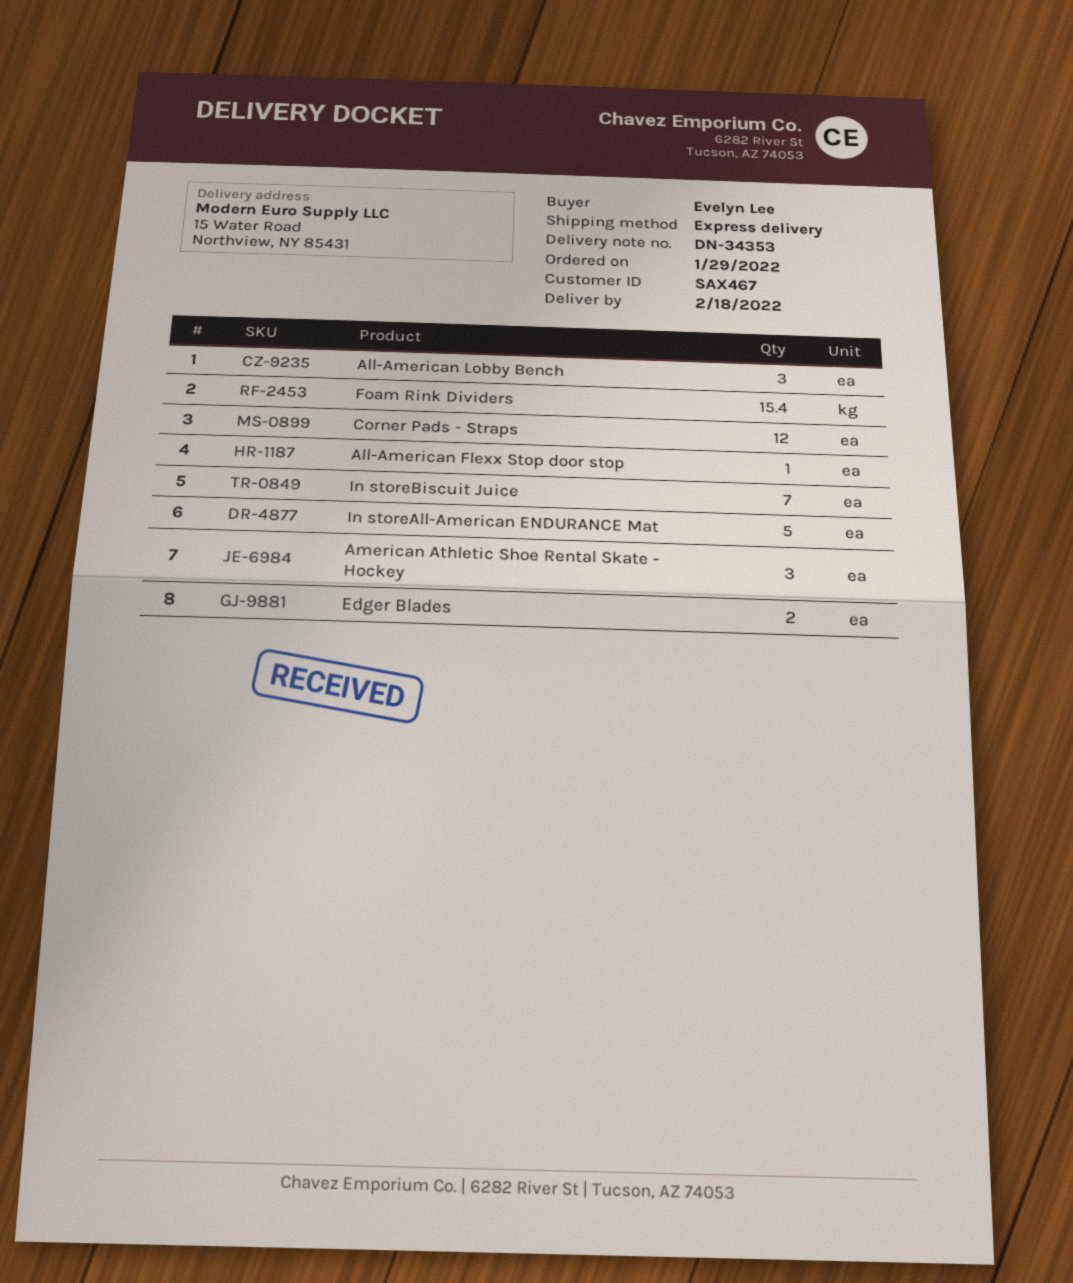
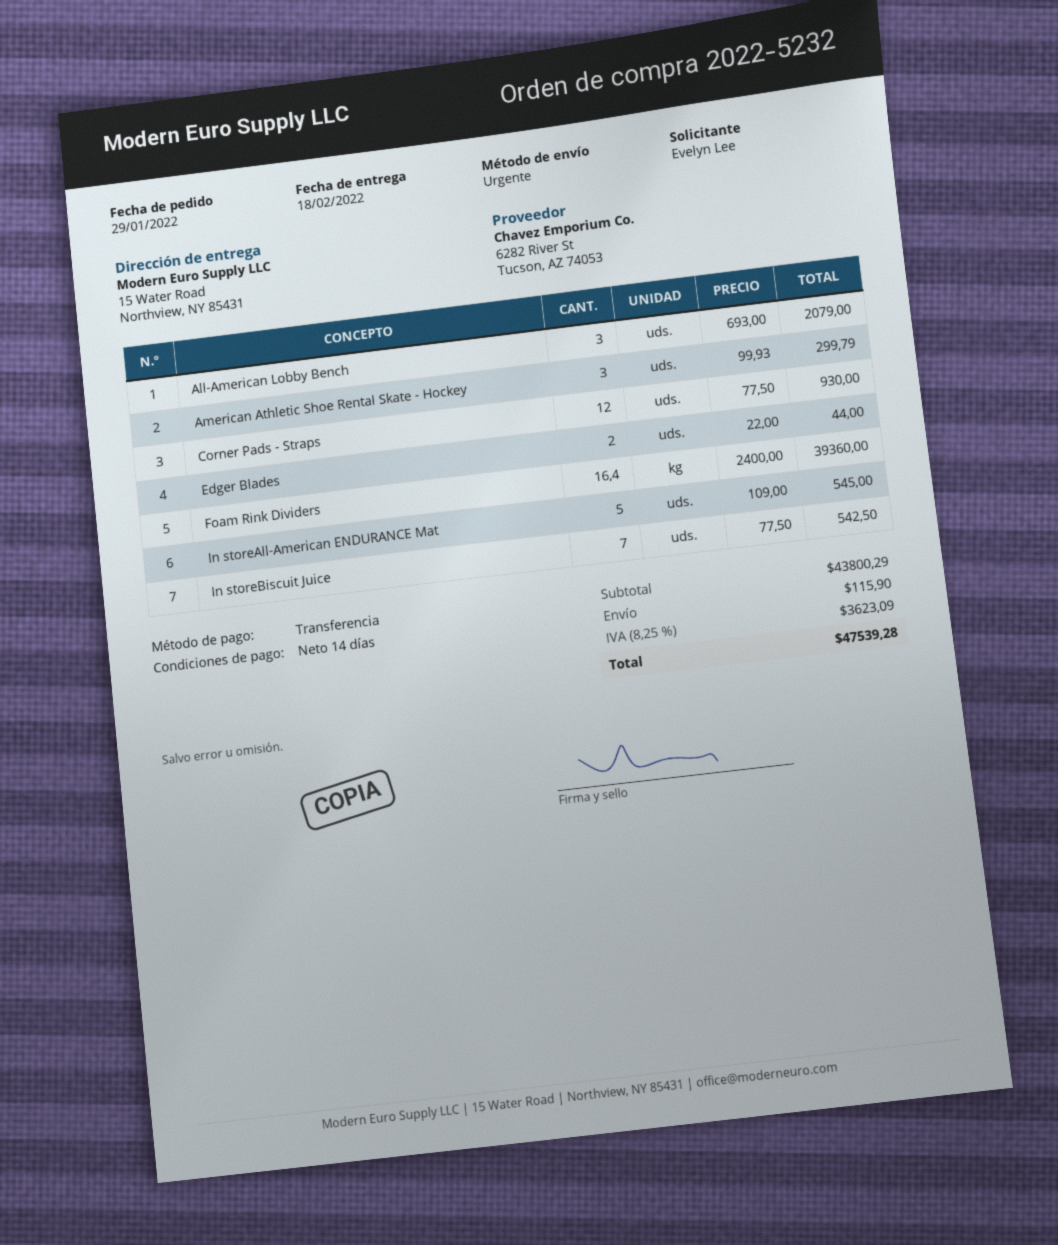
Foam Rink Dividers: 15.4 -> 16.4
All-American Flexx Stop door stop: 1 -> none

